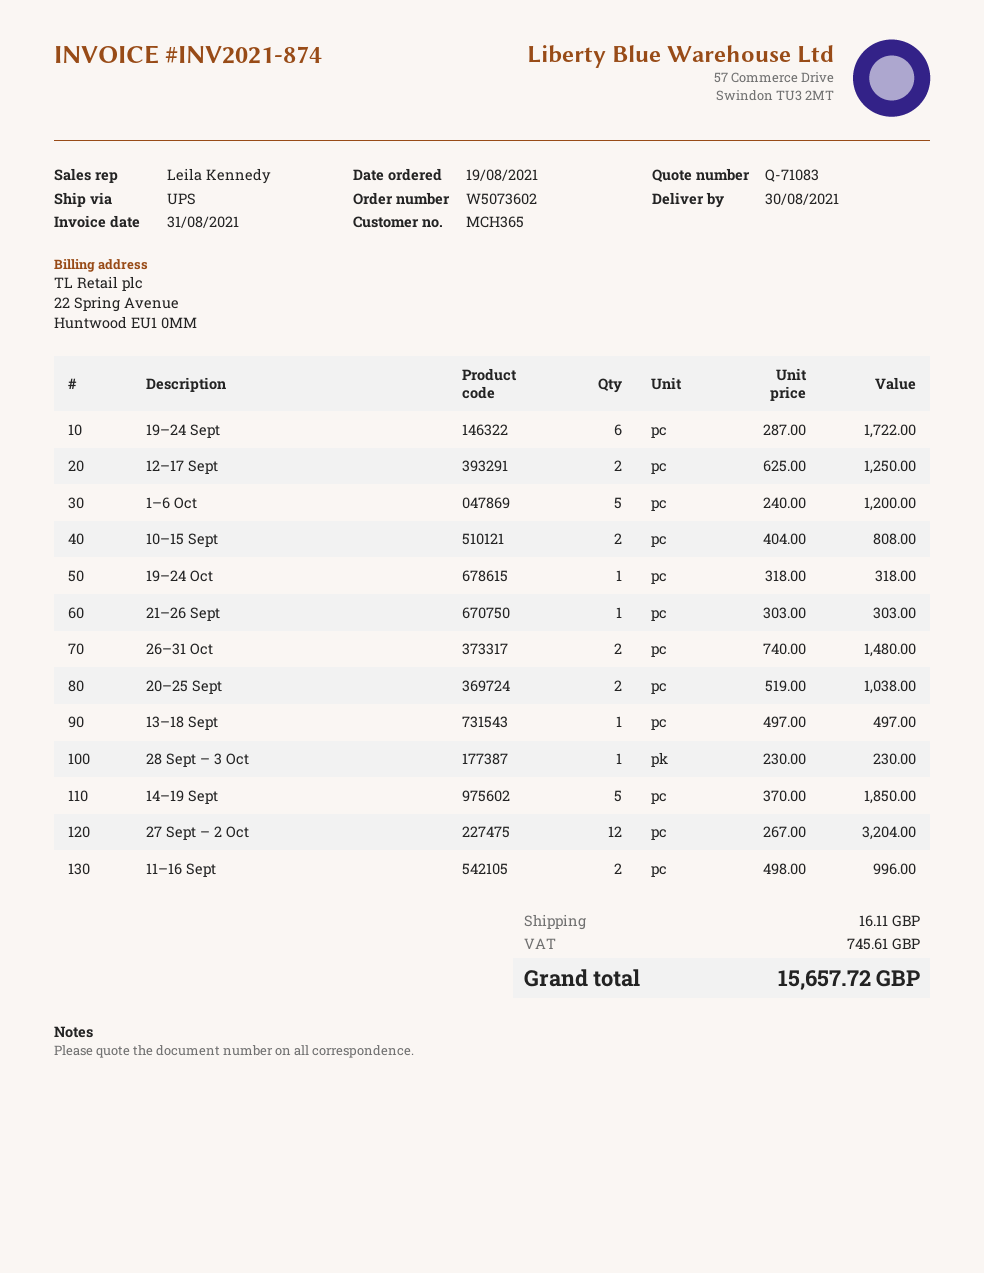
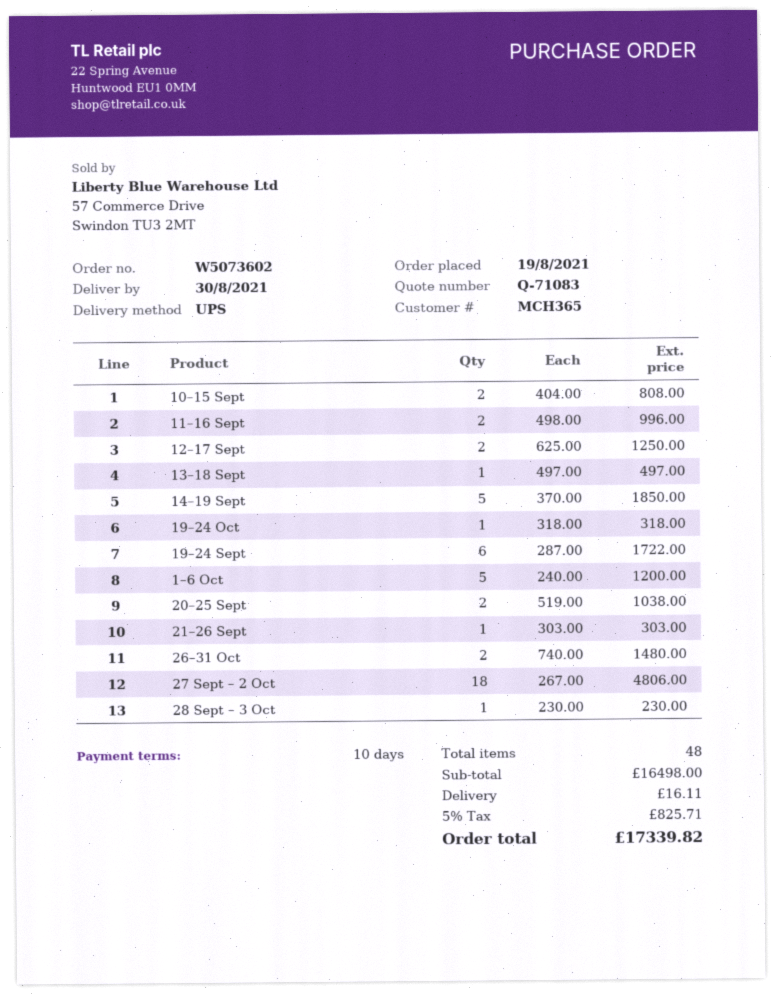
27 Sept – 2 Oct: 12 x 267.00 = 3204.00 -> 18 x 267.00 = 4806.00
tax: 745.61 -> 825.71
total: 15657.72 -> 17339.82

